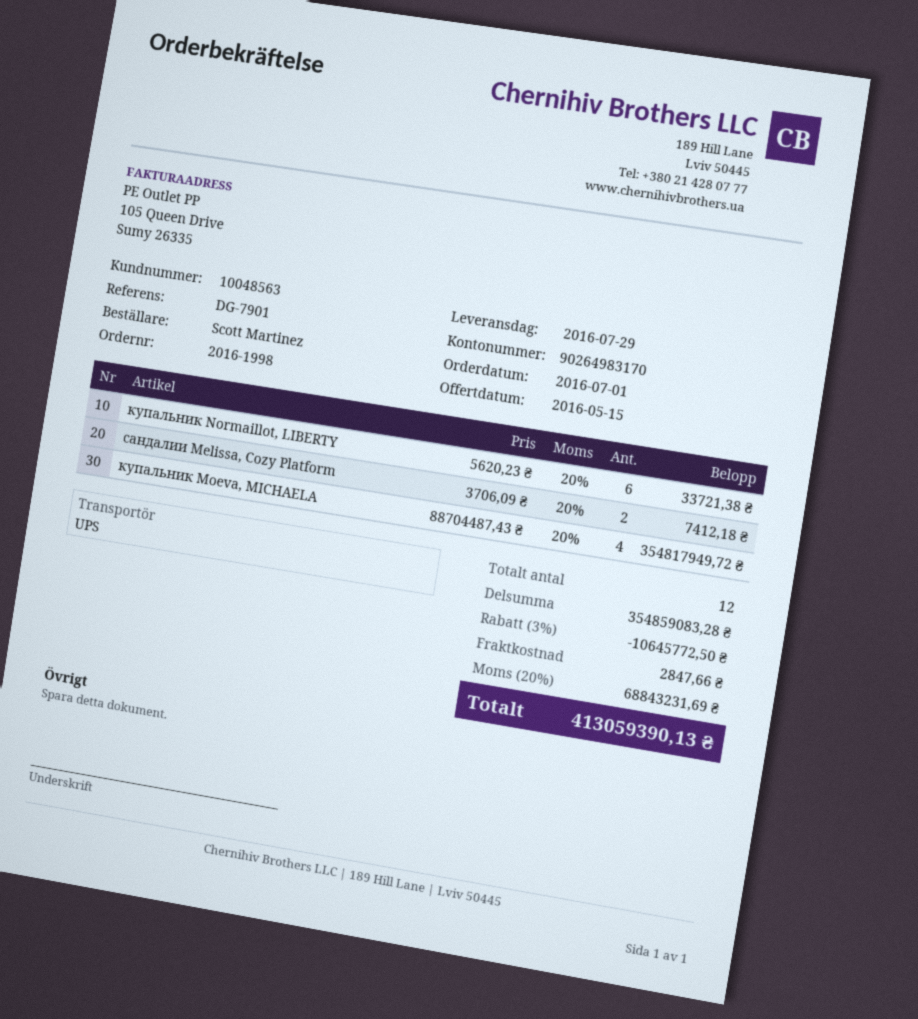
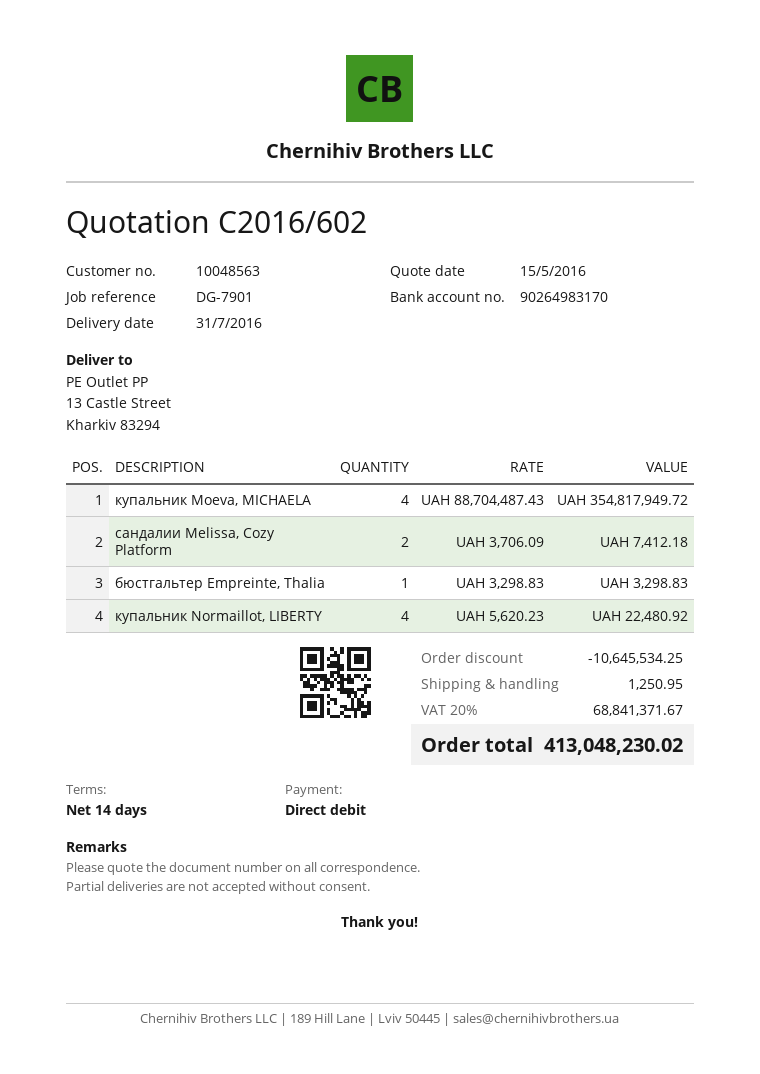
delivery date: 2016-07-29 -> 2016-07-31
купальник Normaillot, LIBERTY: 6 x 5620.23 = 33721.38 -> 4 x 5620.23 = 22480.92
бюстгальтер Empreinte, Thalia: none -> 1 x 3298.83 = 3298.83
discount: 10645772.50 -> 10645534.25
shipping: 2847.66 -> 1250.95
tax: 20% = 68843231.69 -> 20% = 68841371.67
total: 413059390.13 -> 413048230.02

